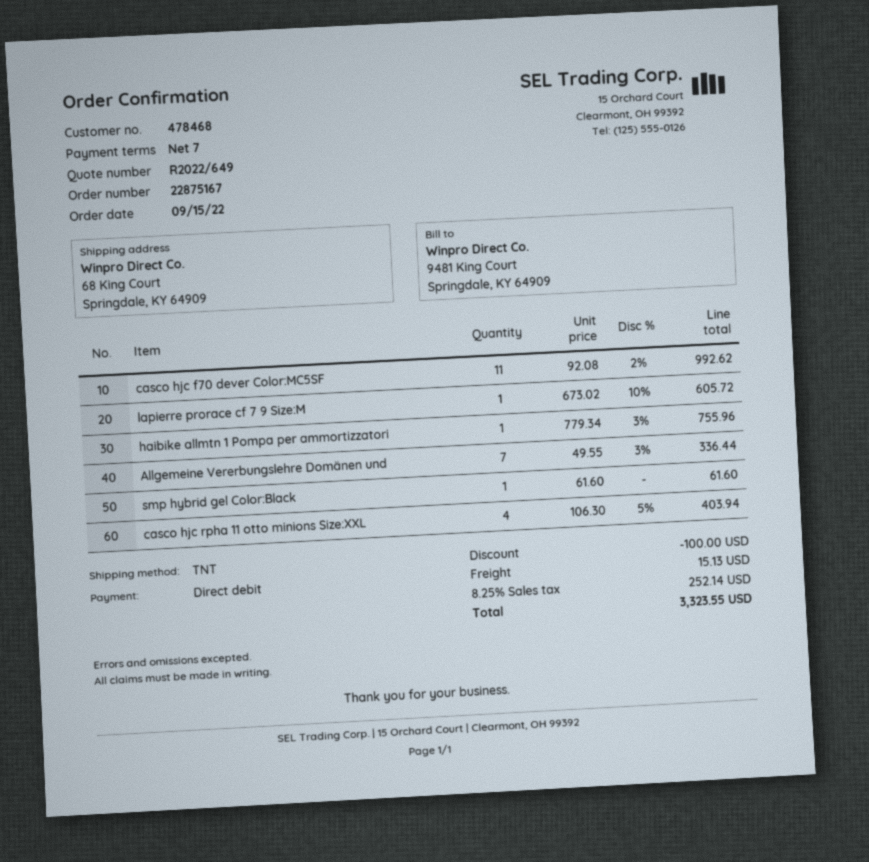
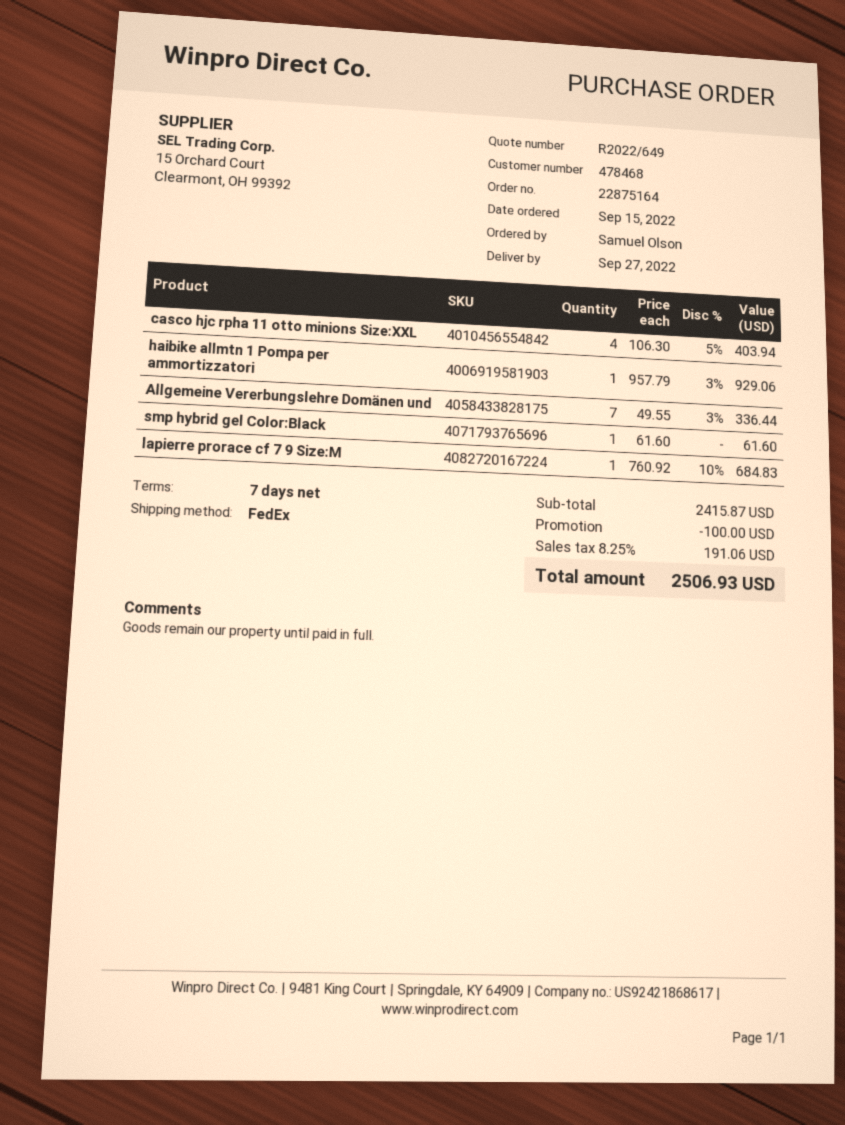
order number: 22875167 -> 22875164
shipping method: TNT -> FedEx
casco hjc f70 dever Color:MC5SF: 11 x 92.08 - 2% = 992.62 -> none
lapierre prorace cf 7 9 Size:M: 1 x 673.02 - 10% = 605.72 -> 1 x 760.92 - 10% = 684.83
haibike allmtn 1 Pompa per ammortizzatori: 1 x 779.34 - 3% = 755.96 -> 1 x 957.79 - 3% = 929.06
shipping: 15.13 -> none
tax: 8.25% = 252.14 -> 8.25% = 191.06
total: 3323.55 -> 2506.93

